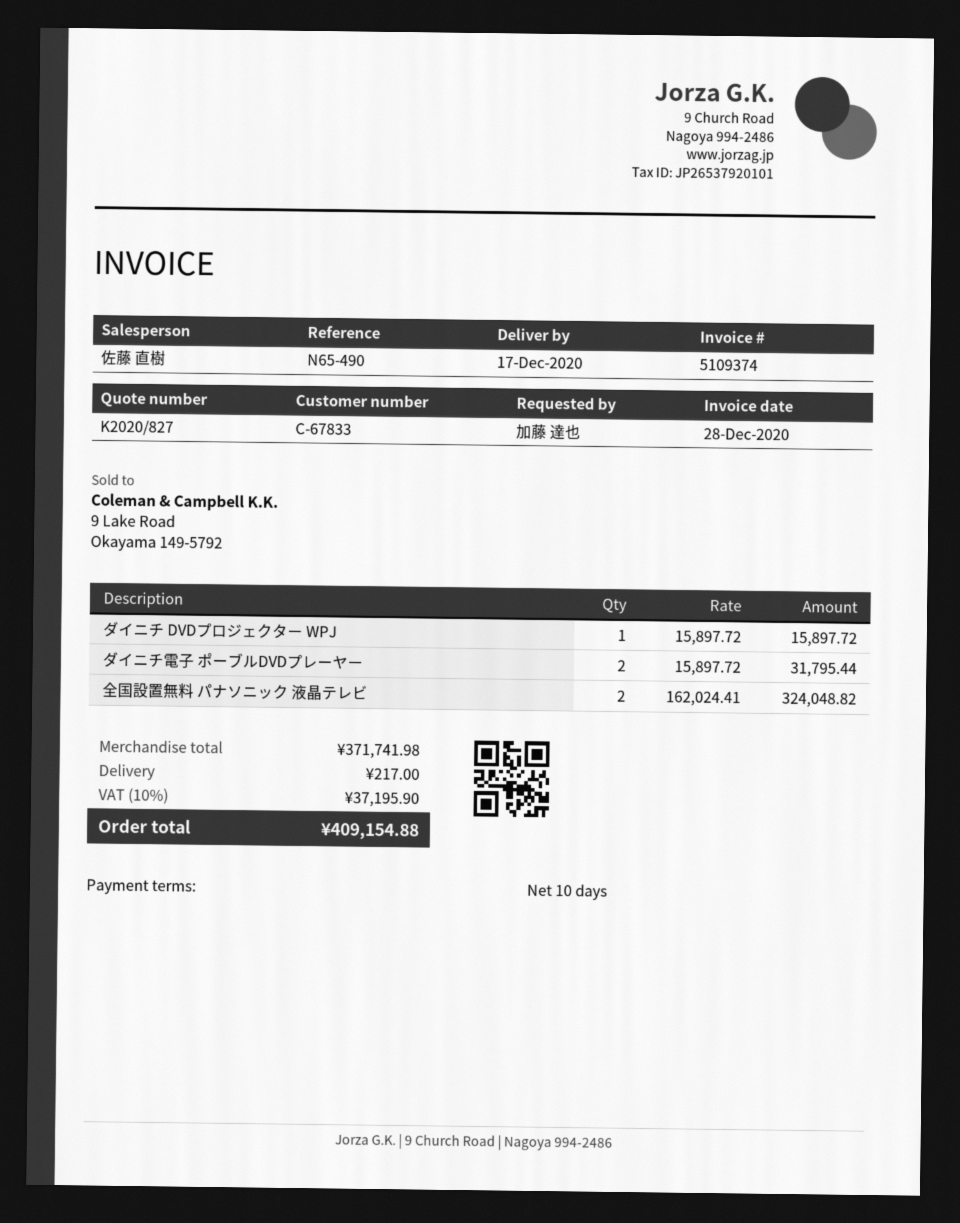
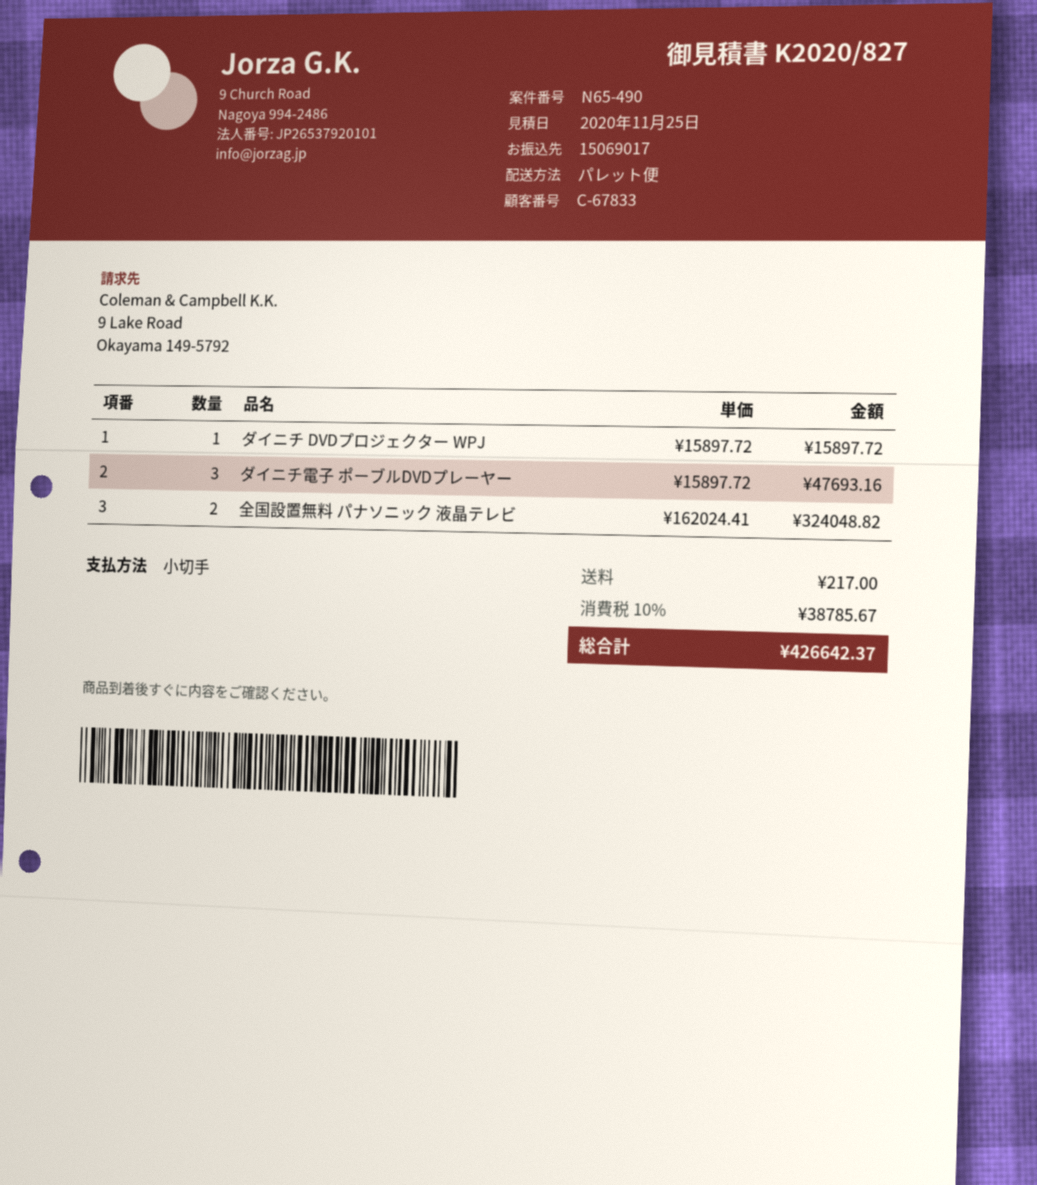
ダイニチ電子 ポーブルDVDプレーヤー: 2 x 15897.72 = 31795.44 -> 3 x 15897.72 = 47693.16
tax: 10% = 37195.90 -> 10% = 38785.67
total: 409154.88 -> 426642.37

